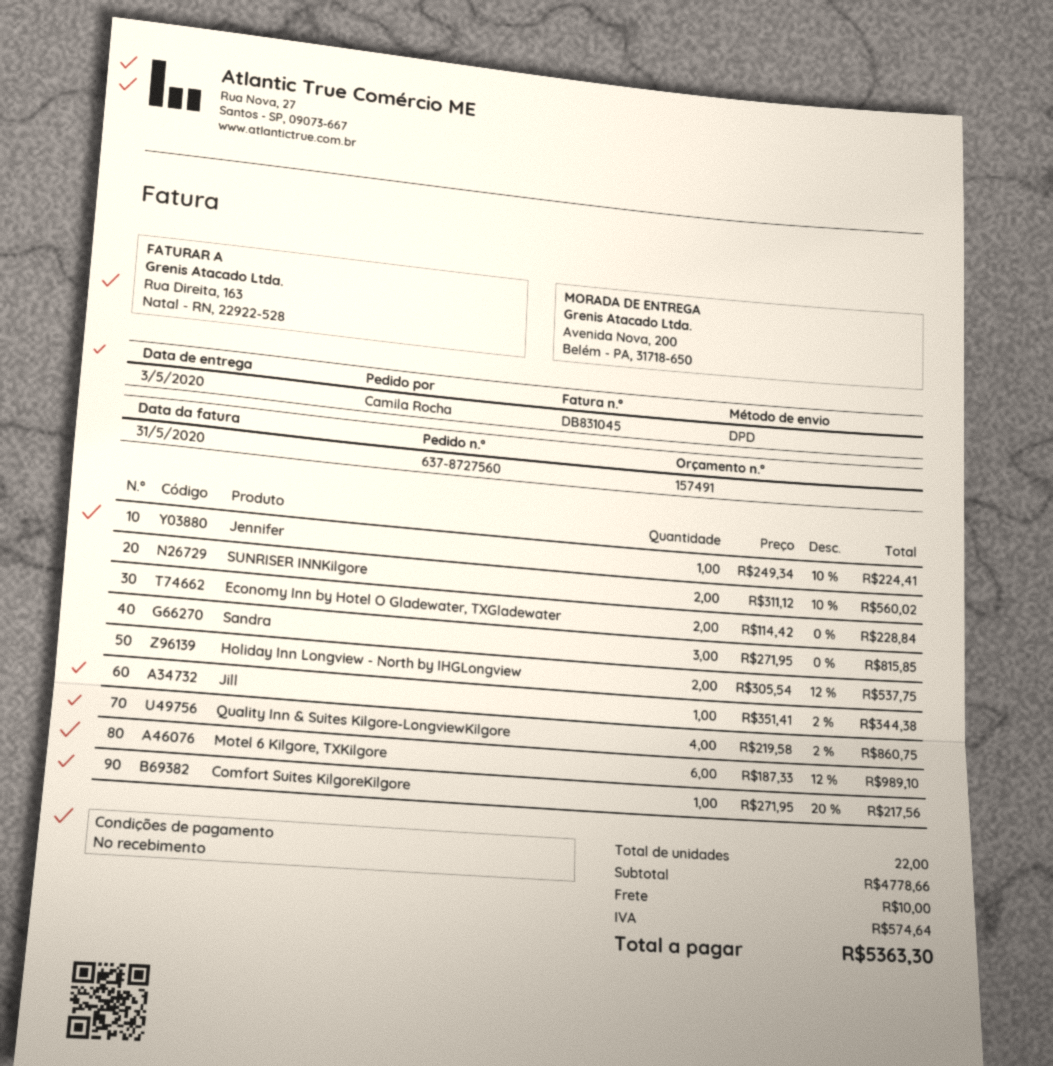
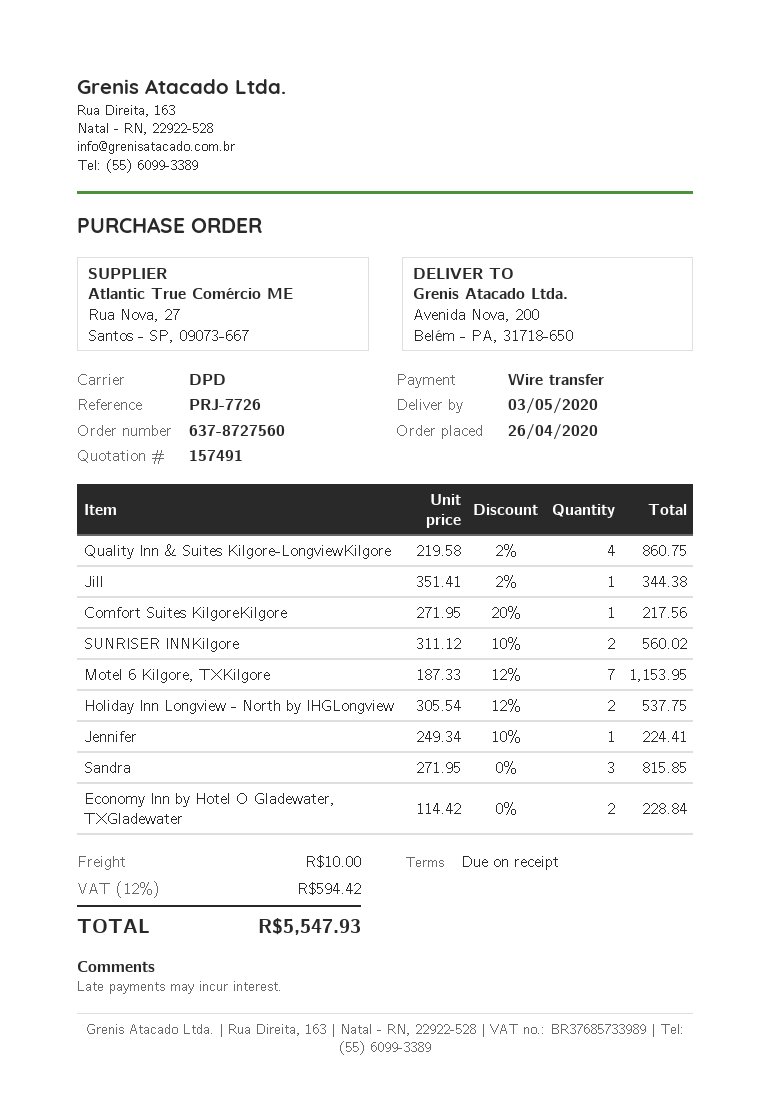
Motel 6 Kilgore, TXKilgore: 6 x 187.33 - 12% = 989.10 -> 7 x 187.33 - 12% = 1153.95
tax: 574.64 -> 594.42
total: 5363.30 -> 5547.93

